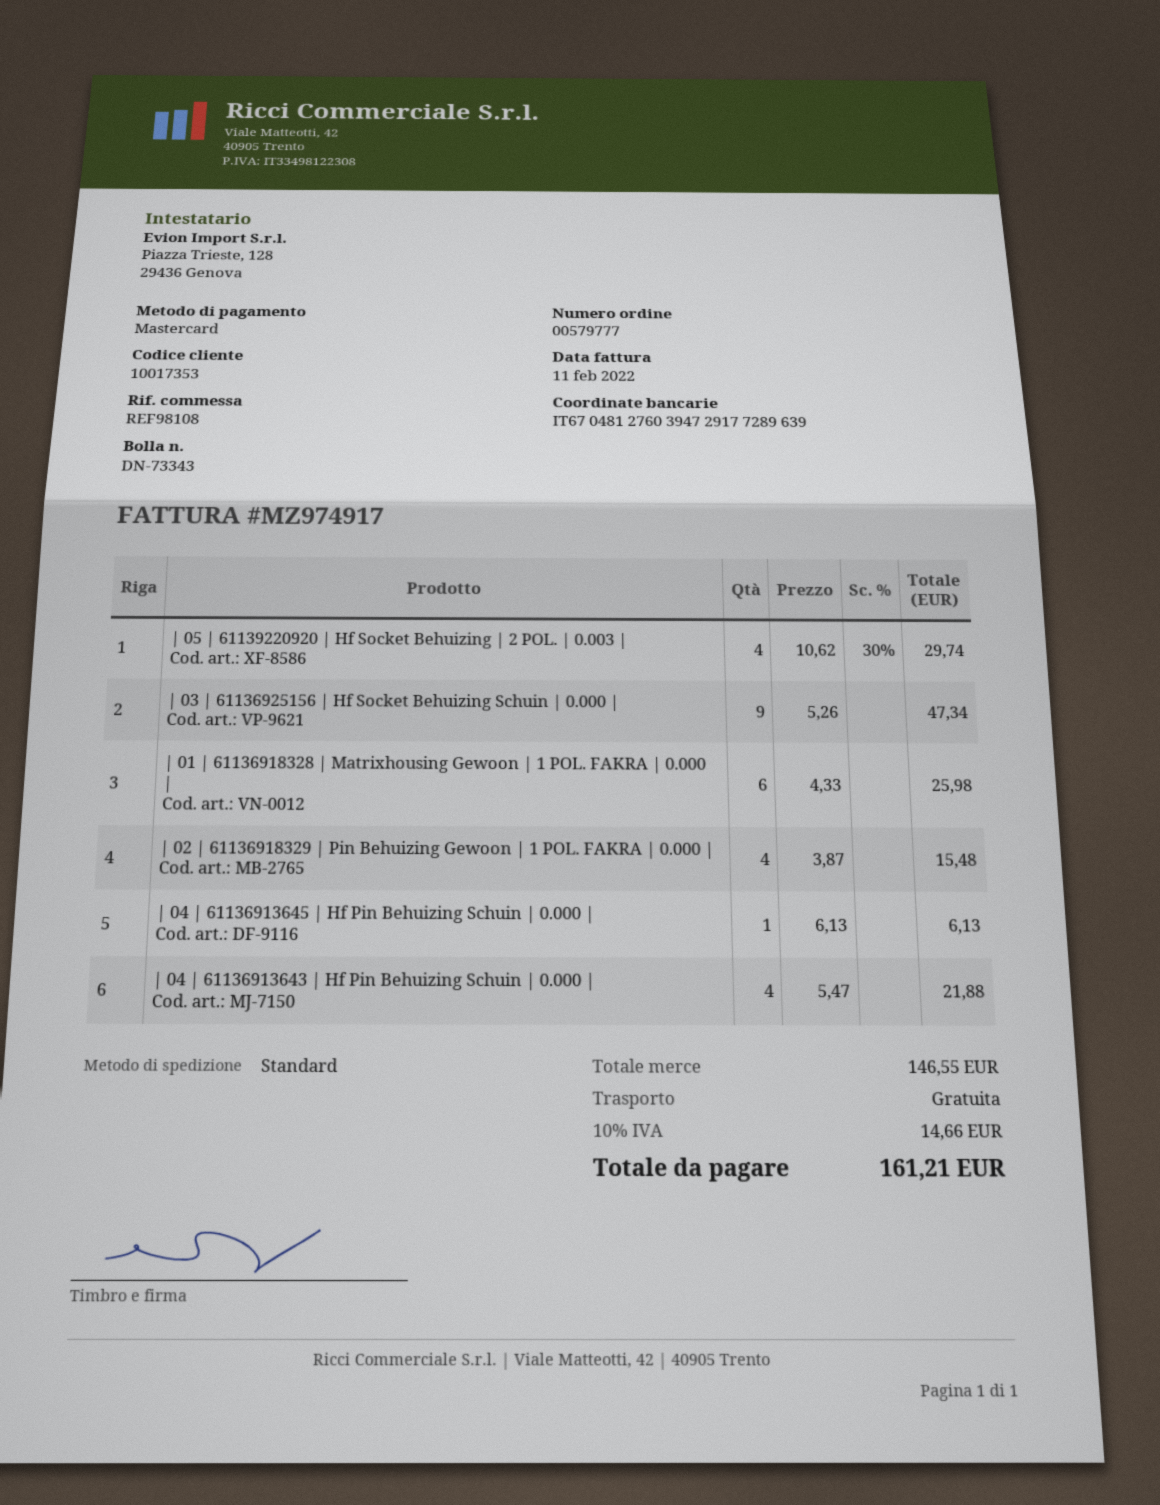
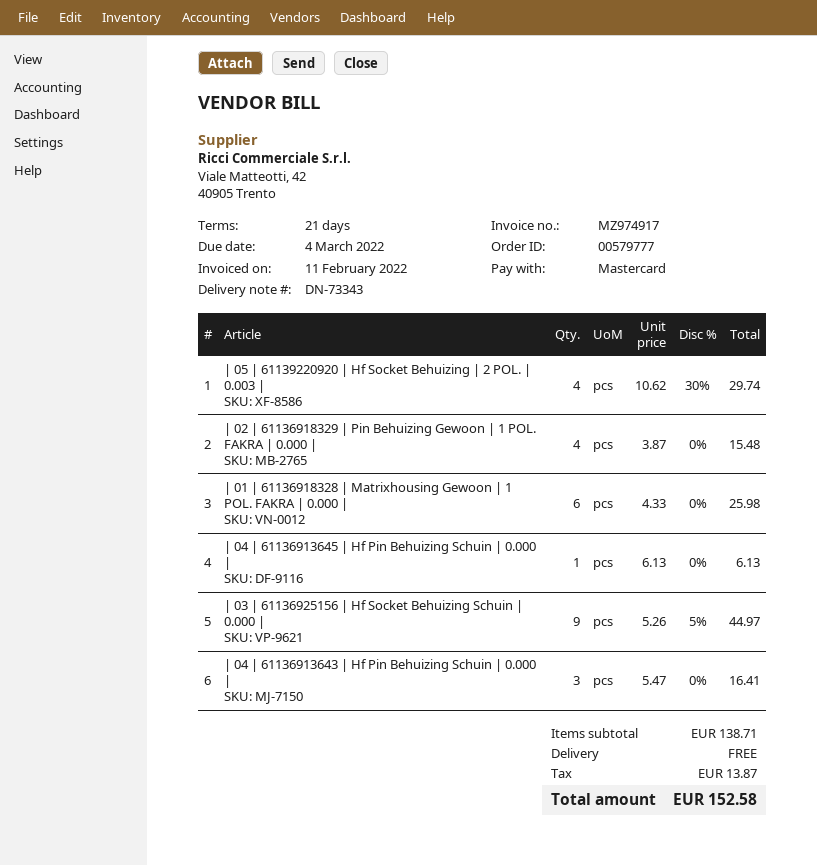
| 03 | 61136925156 | Hf Socket Behuizing Schuin | 0.000 |: 9 x 5.26 = 47.34 -> 9 x 5.26 - 5% = 44.97
| 04 | 61136913643 | Hf Pin Behuizing Schuin | 0.000 |: 4 x 5.47 = 21.88 -> 3 x 5.47 = 16.41
subtotal: 146.55 -> 138.71
tax: 14.66 -> 13.87
total: 161.21 -> 152.58

